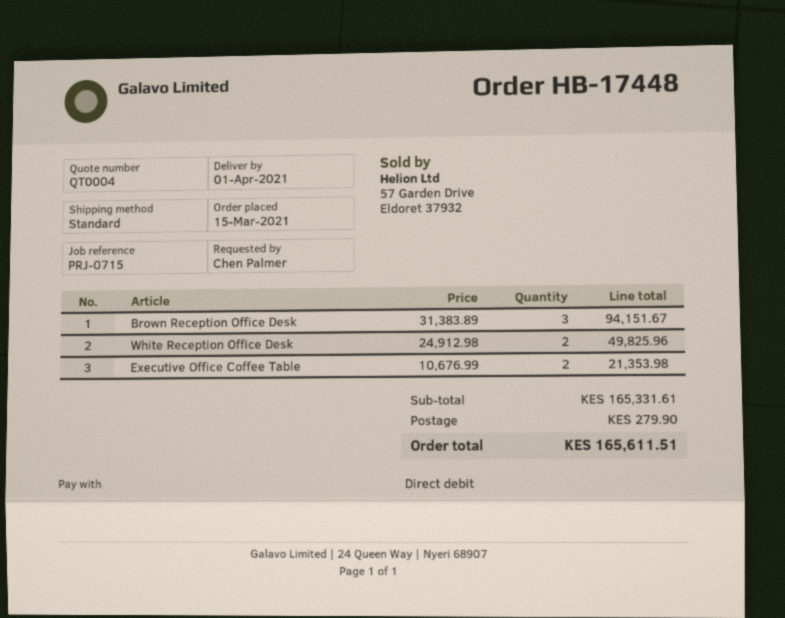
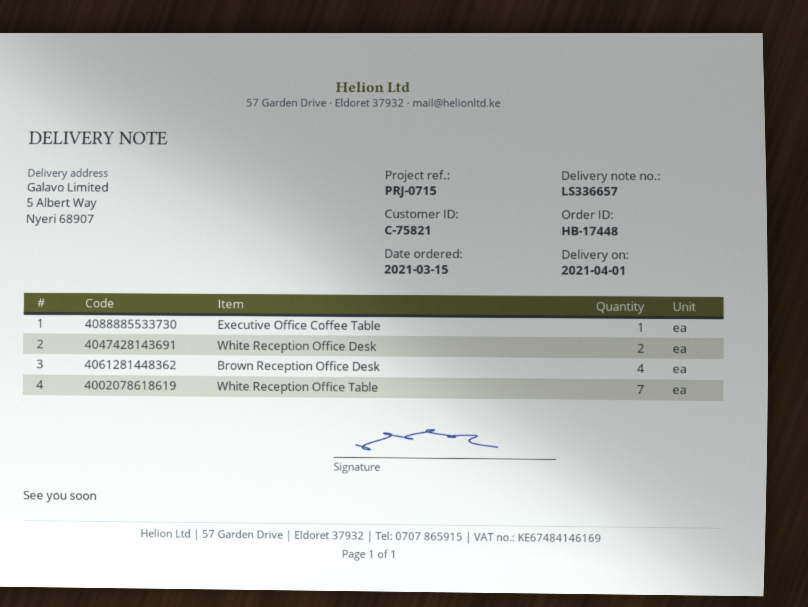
Brown Reception Office Desk: 3 -> 4
Executive Office Coffee Table: 2 -> 1
White Reception Office Table: none -> 7

